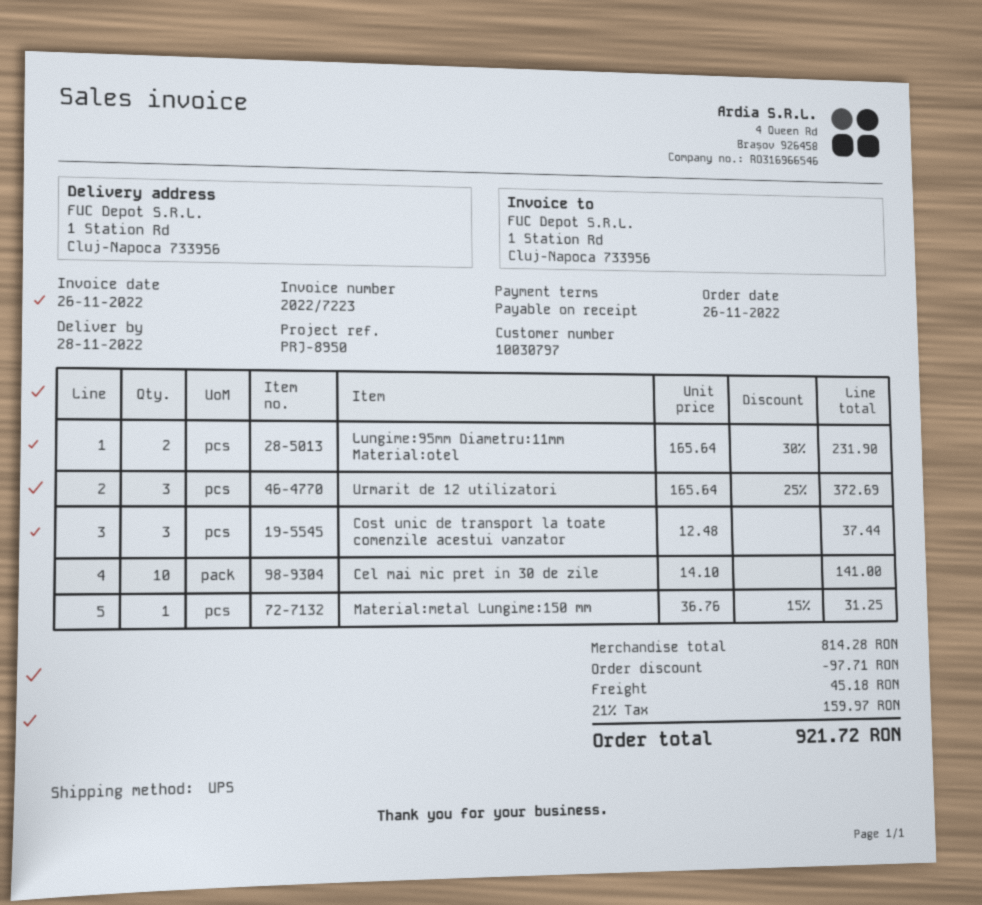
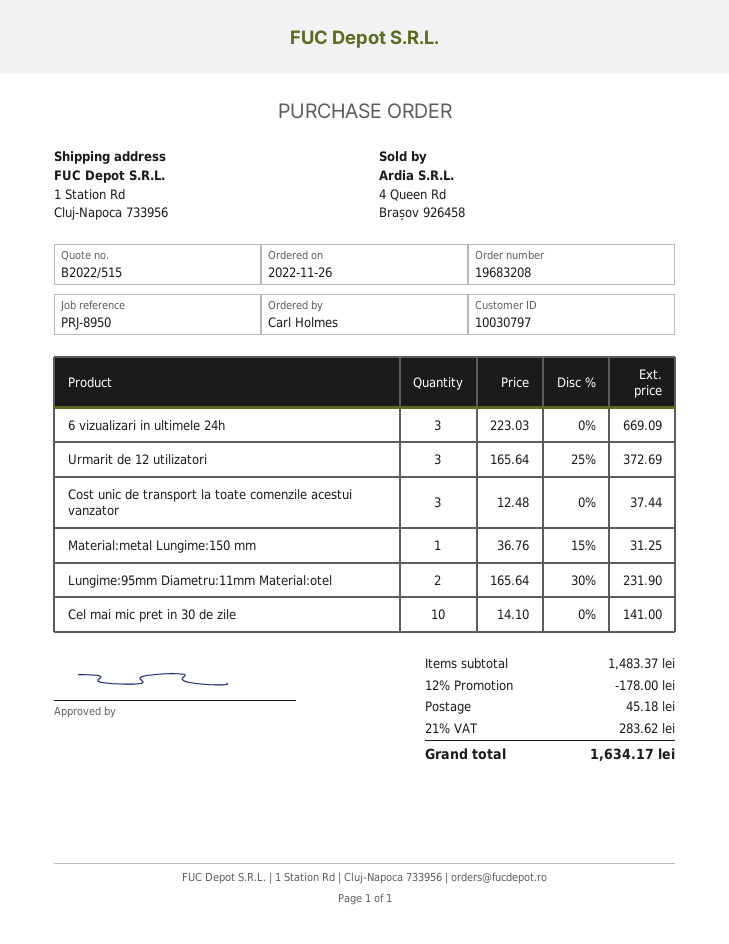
6 vizualizari in ultimele 24h: none -> 3 x 223.03 = 669.09
subtotal: 814.28 -> 1483.37
discount: 97.71 -> 178.00
tax: 21% = 159.97 -> 21% = 283.62
total: 921.72 -> 1634.17

